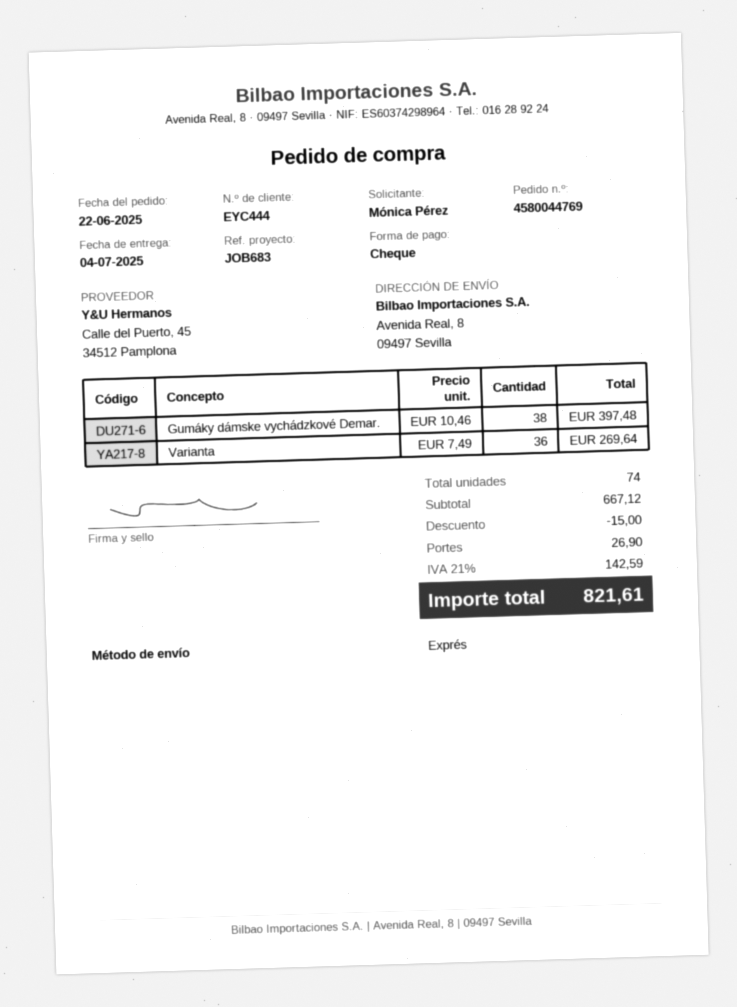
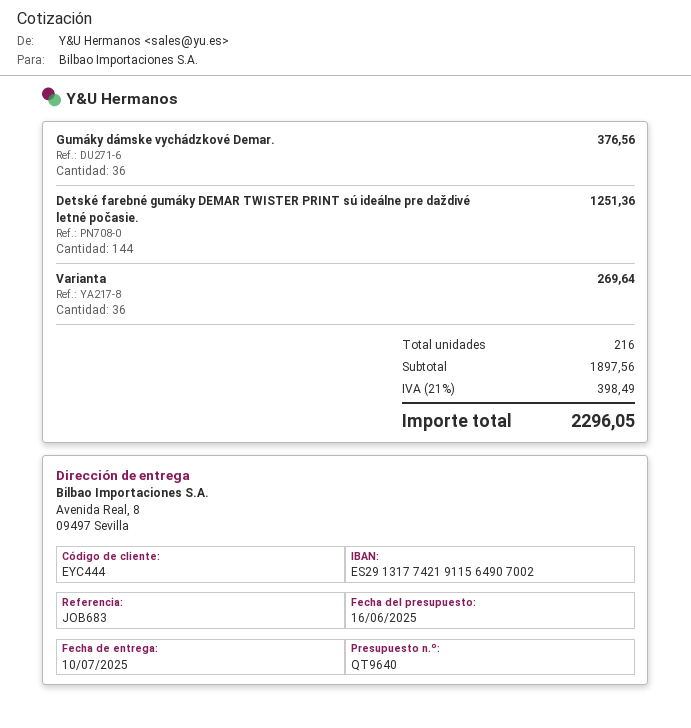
delivery date: 2025-07-04 -> 2025-07-10
Gumáky dámske vychádzkové Demar.: 38 for 397.48 -> 36 for 376.56
Detské farebné gumáky DEMAR TWISTER PRINT sú ideálne pre daždivé letné počasie.: none -> 144 for 1251.36
total quantity: 74 -> 216
subtotal: 667.12 -> 1897.56
discount: 15.00 -> none
shipping: 26.90 -> none
tax: 21% = 142.59 -> 21% = 398.49
total: 821.61 -> 2296.05

